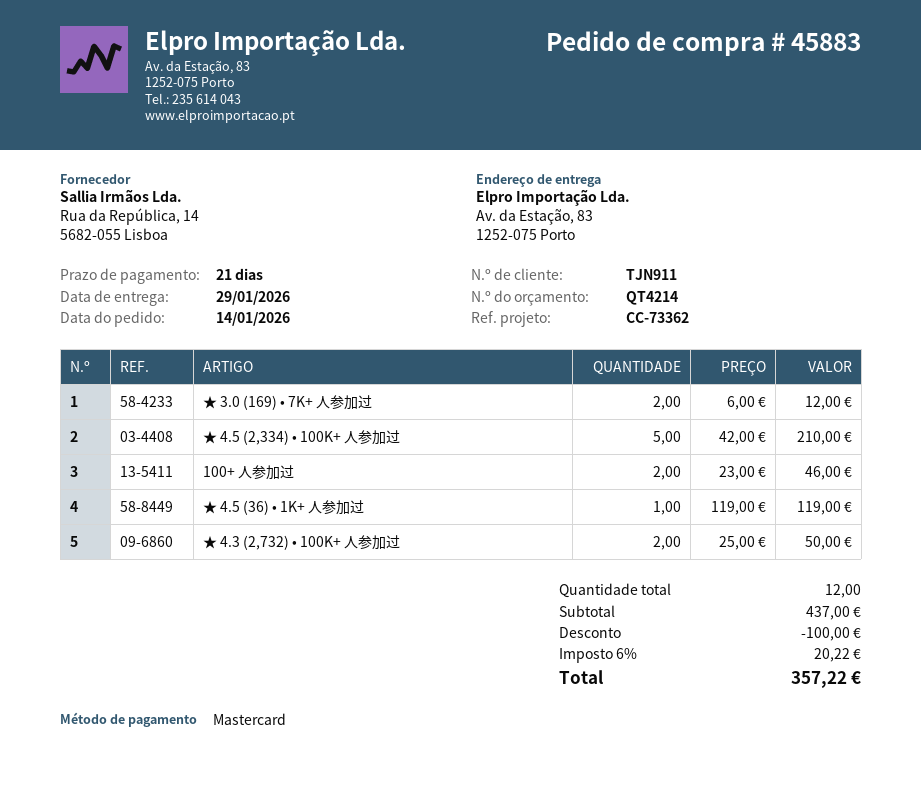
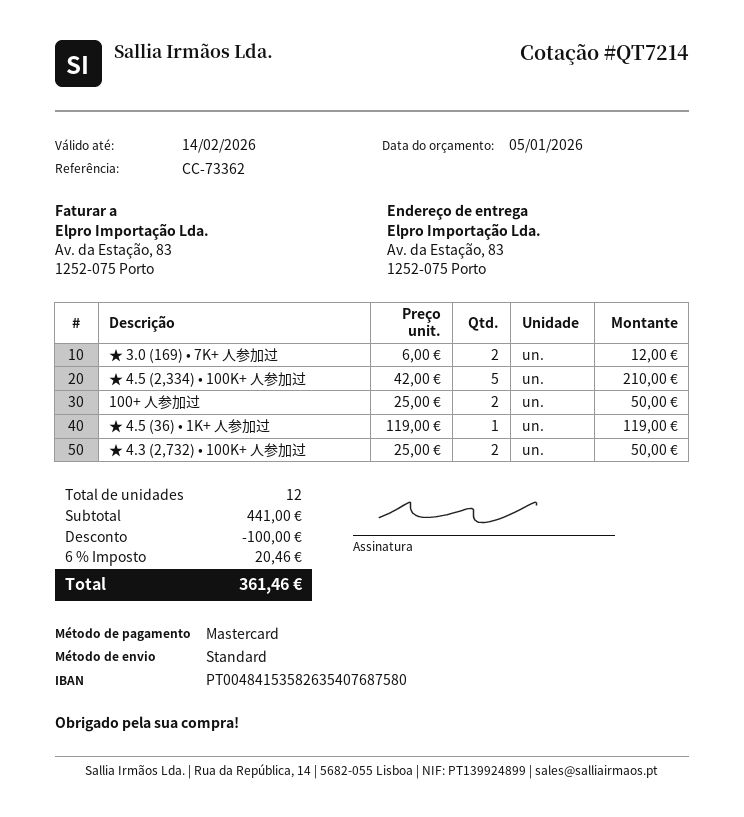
quote number: QT4214 -> QT7214
100+ 人参加过: 2 x 23.00 = 46.00 -> 2 x 25.00 = 50.00
subtotal: 437.00 -> 441.00
tax: 6% = 20.22 -> 6% = 20.46
total: 357.22 -> 361.46

